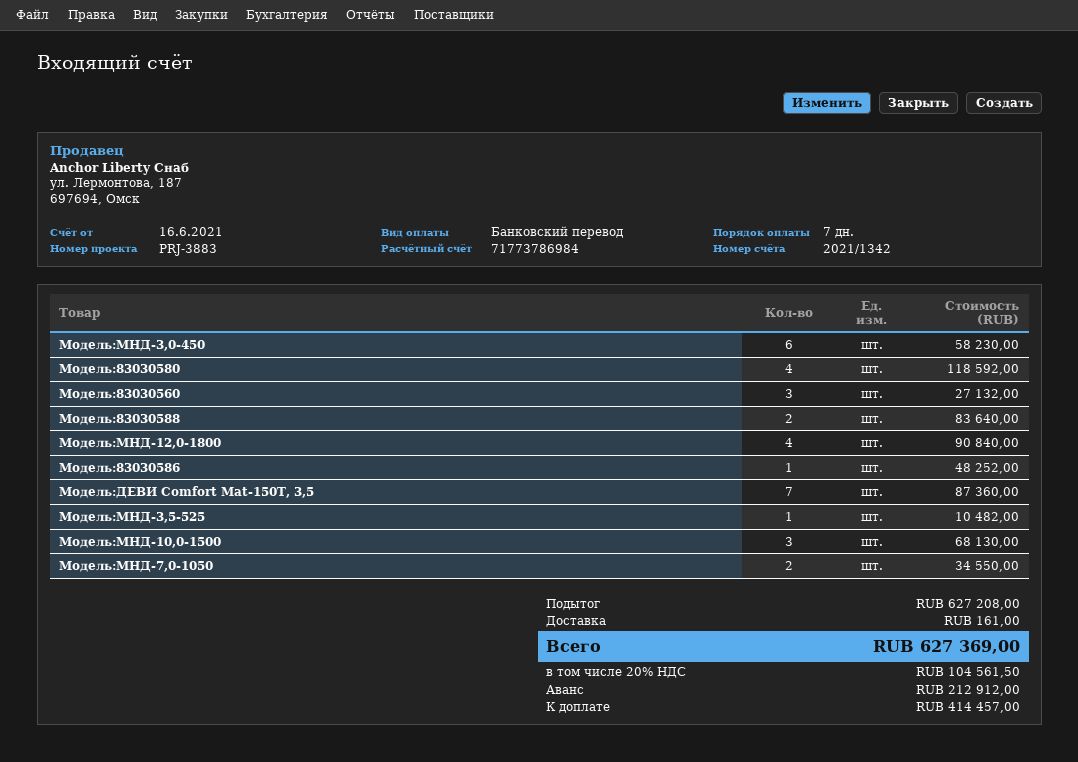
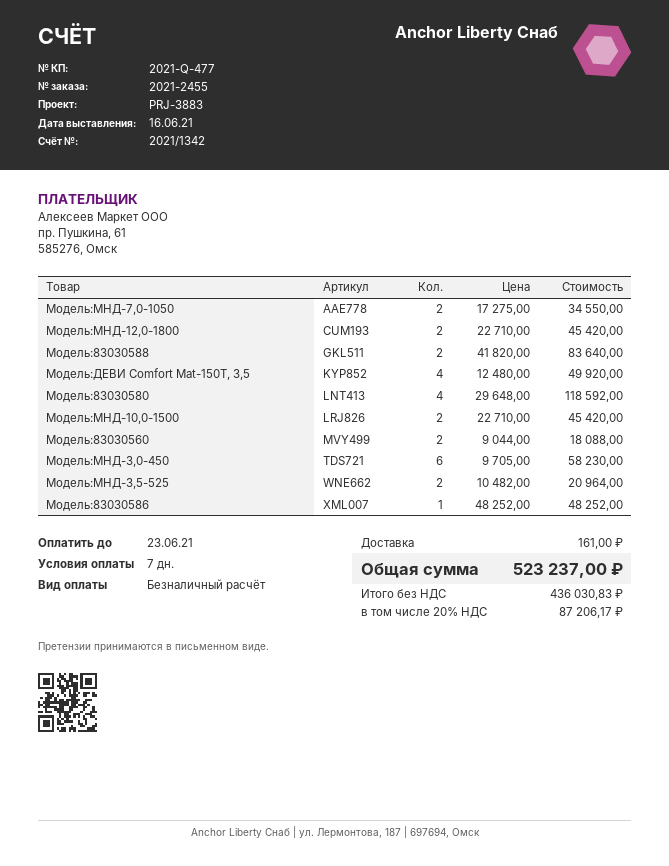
Модель:83030560: 3 for 27132.00 -> 2 for 18088.00
Модель:МНД-12,0-1800: 4 for 90840.00 -> 2 for 45420.00
Модель:ДЕВИ Comfort Mat-150T, 3,5: 7 for 87360.00 -> 4 for 49920.00
Модель:МНД-3,5-525: 1 for 10482.00 -> 2 for 20964.00
Модель:МНД-10,0-1500: 3 for 68130.00 -> 2 for 45420.00
tax: 20% = 104561.50 -> 20% = 87206.17
total: 627369.00 -> 523237.00

